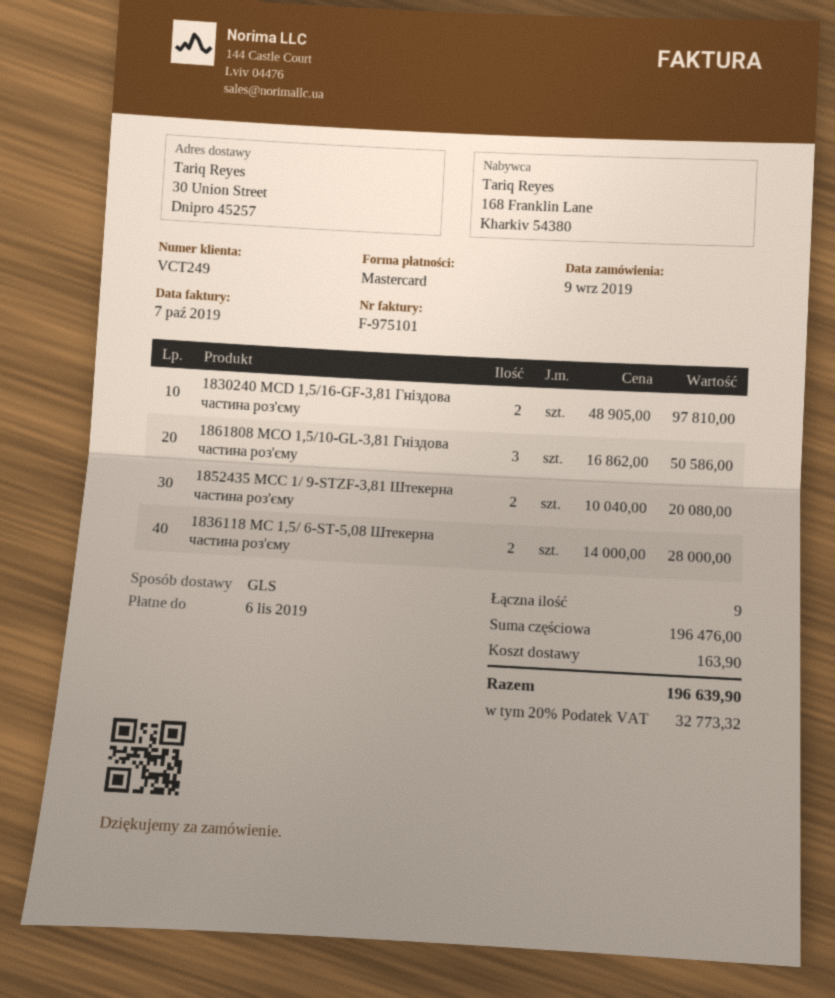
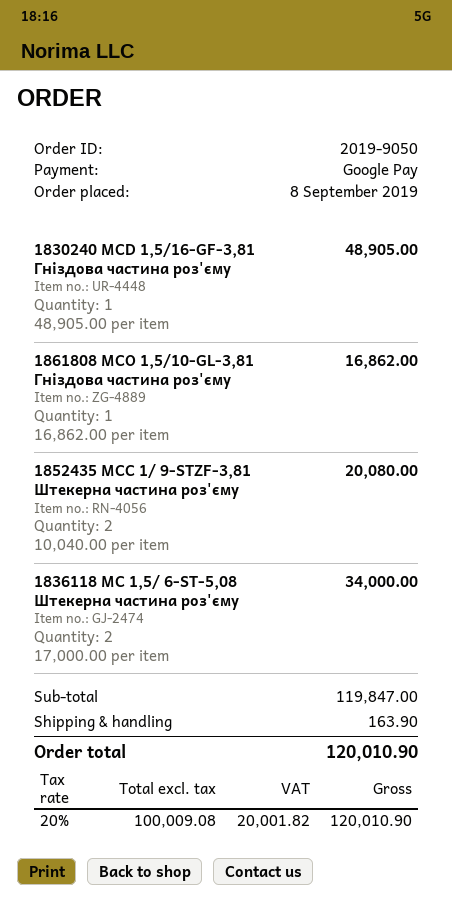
order date: 2019-09-09 -> 2019-09-08
payment method: Mastercard -> Google Pay
1830240 MCD 1,5/16-GF-3,81 Гніздова частина роз'єму: 2 x 48905.00 = 97810.00 -> 1 x 48905.00 = 48905.00
1861808 MCO 1,5/10-GL-3,81 Гніздова частина роз'єму: 3 x 16862.00 = 50586.00 -> 1 x 16862.00 = 16862.00
1836118 MC 1,5/ 6-ST-5,08 Штекерна частина роз'єму: 2 x 14000.00 = 28000.00 -> 2 x 17000.00 = 34000.00
subtotal: 196476.00 -> 119847.00
tax: 20% = 32773.32 -> 20% = 20001.82
total: 196639.90 -> 120010.90

